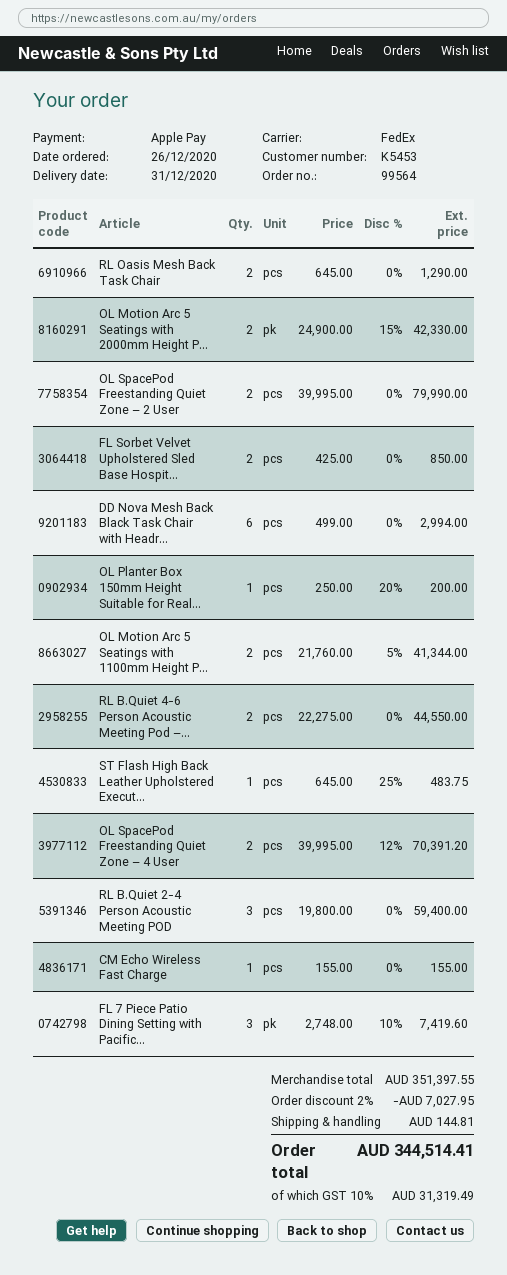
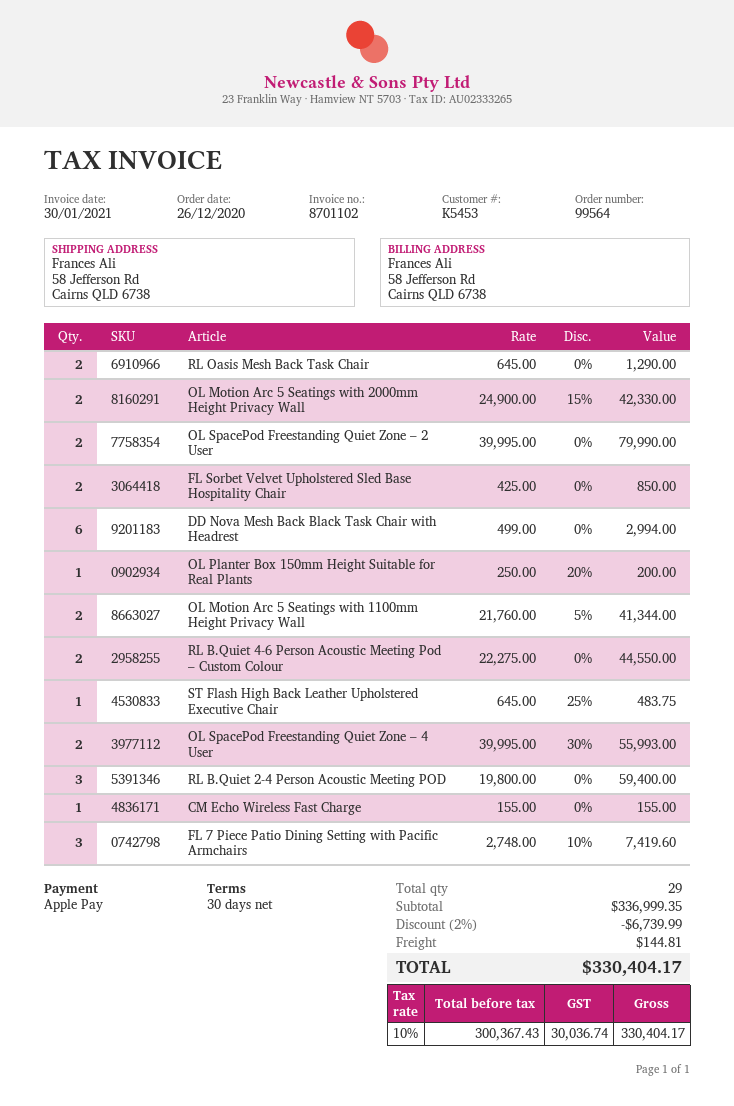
OL SpacePod Freestanding Quiet Zone – 4 User: 2 x 39995.00 - 12% = 70391.20 -> 2 x 39995.00 - 30% = 55993.00
subtotal: 351397.55 -> 336999.35
discount: 2% = 7027.95 -> 2% = 6739.99
tax: 10% = 31319.49 -> 10% = 30036.74
total: 344514.41 -> 330404.17

